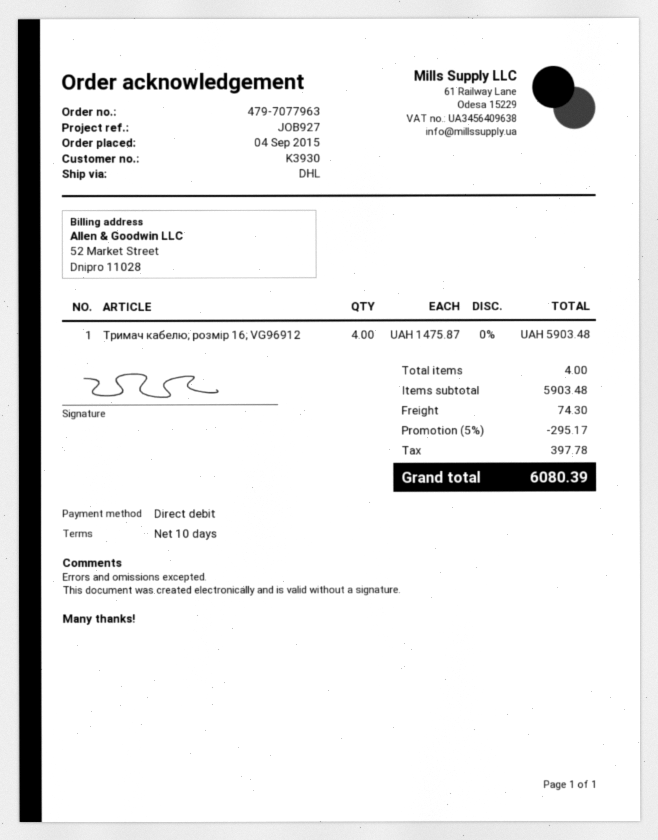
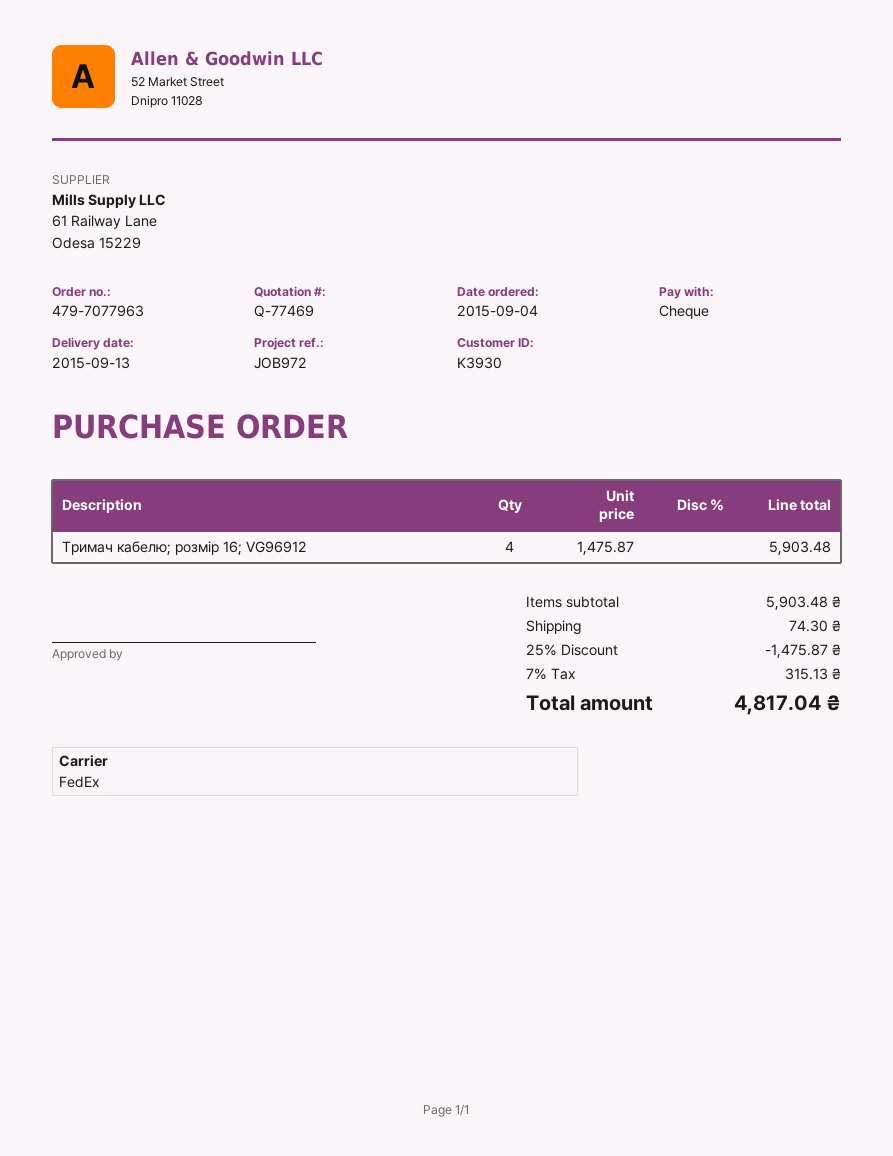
reference: JOB927 -> JOB972
payment method: direct debit -> cheque
shipping method: DHL -> FedEx
discount: 5% = 295.17 -> 25% = 1475.87
tax: 397.78 -> 315.13
total: 6080.39 -> 4817.04

